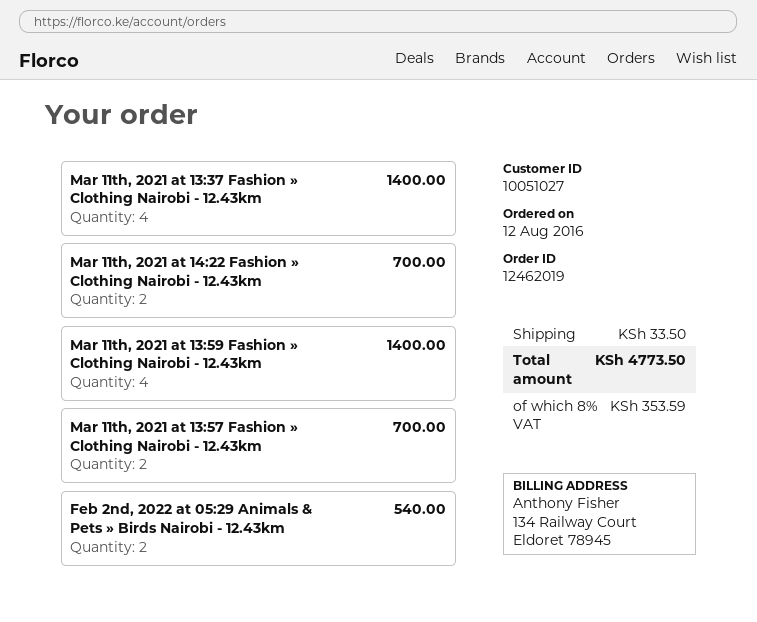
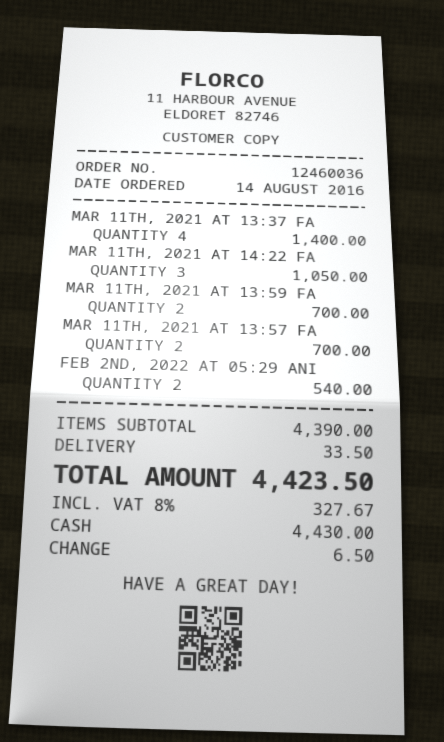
order number: 12462019 -> 12460036
order date: 2016-08-12 -> 2016-08-14
Mar 11th, 2021 at 14:22 Fashion » Clothing Nairobi - 12.43km: 2 for 700.00 -> 3 for 1050.00
Mar 11th, 2021 at 13:59 Fashion » Clothing Nairobi - 12.43km: 4 for 1400.00 -> 2 for 700.00
tax: 8% = 353.59 -> 8% = 327.67
total: 4773.50 -> 4423.50

